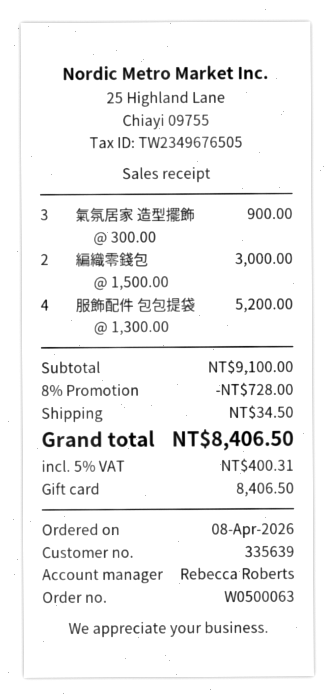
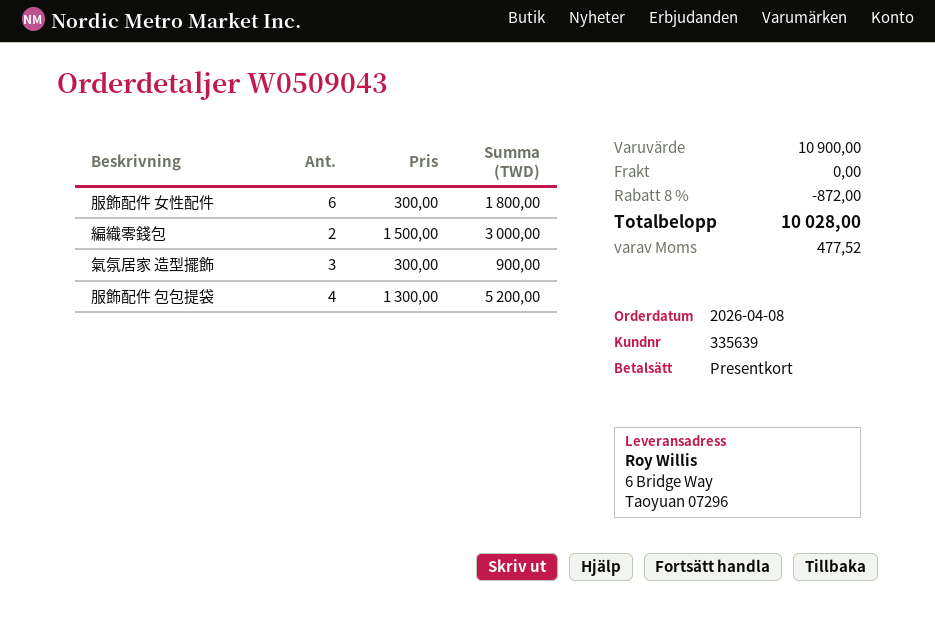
order number: W0500063 -> W0509043
服飾配件 女性配件: none -> 6 x 300.00 = 1800.00
subtotal: 9100.00 -> 10900.00
discount: 8% = 728.00 -> 8% = 872.00
shipping: 34.50 -> 0.00
tax: 400.31 -> 477.52
total: 8406.50 -> 10028.00

